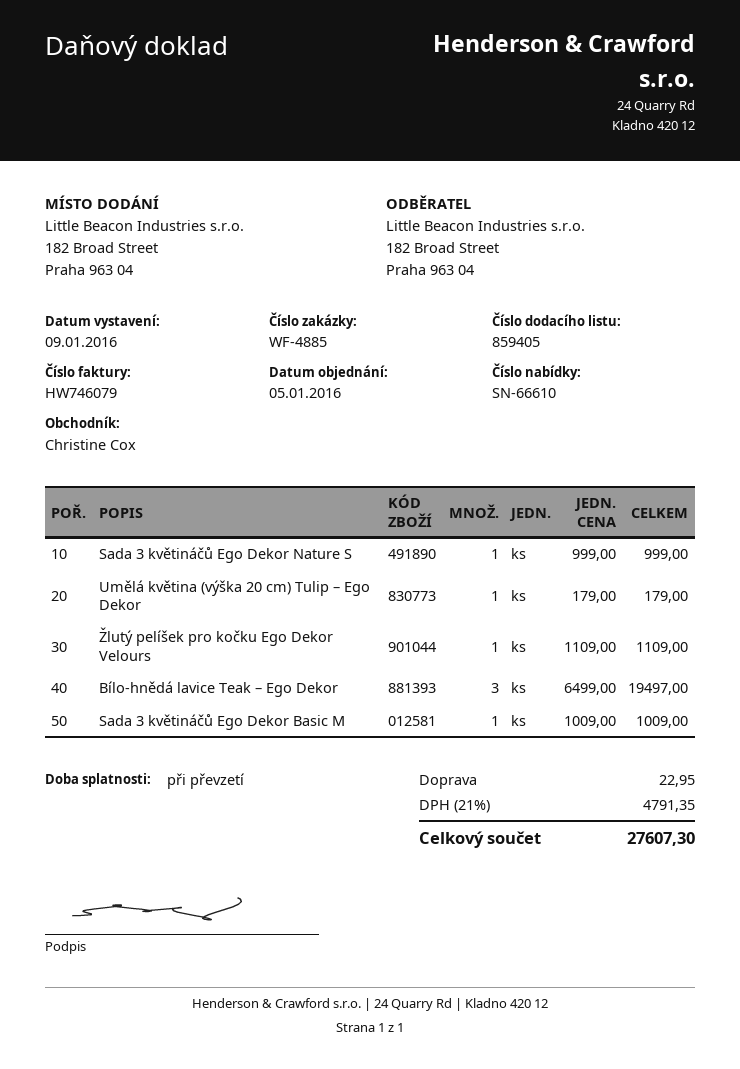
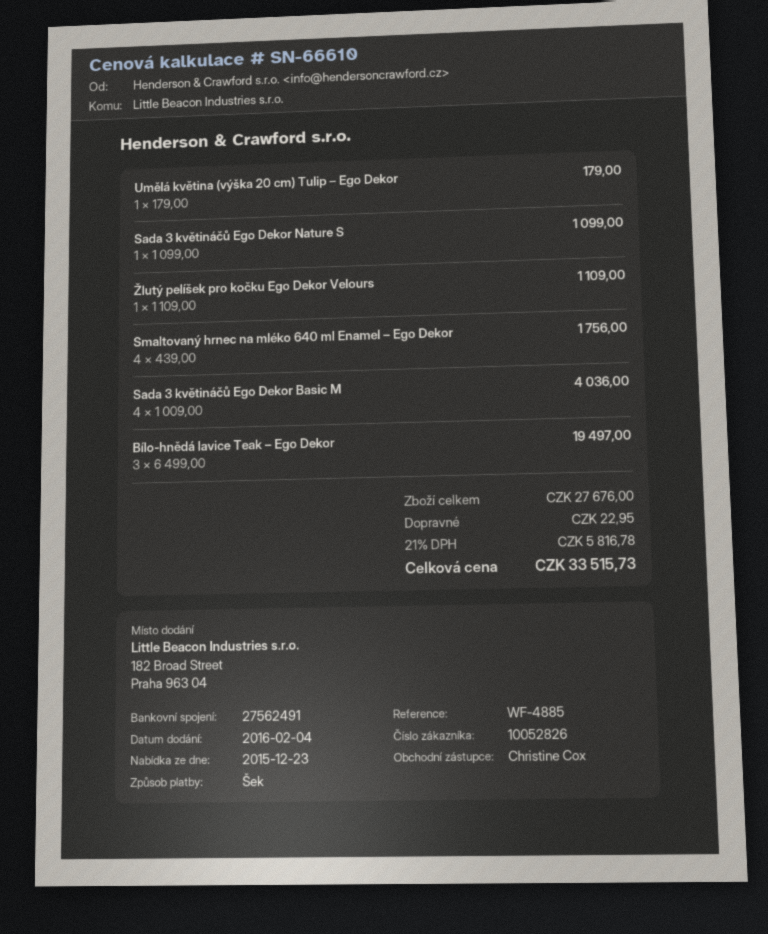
Sada 3 květináčů Ego Dekor Nature S: 1 x 999.00 = 999.00 -> 1 x 1099.00 = 1099.00
Sada 3 květináčů Ego Dekor Basic M: 1 x 1009.00 = 1009.00 -> 4 x 1009.00 = 4036.00
Smaltovaný hrnec na mléko 640 ml Enamel – Ego Dekor: none -> 4 x 439.00 = 1756.00
tax: 21% = 4791.35 -> 21% = 5816.78
total: 27607.30 -> 33515.73

